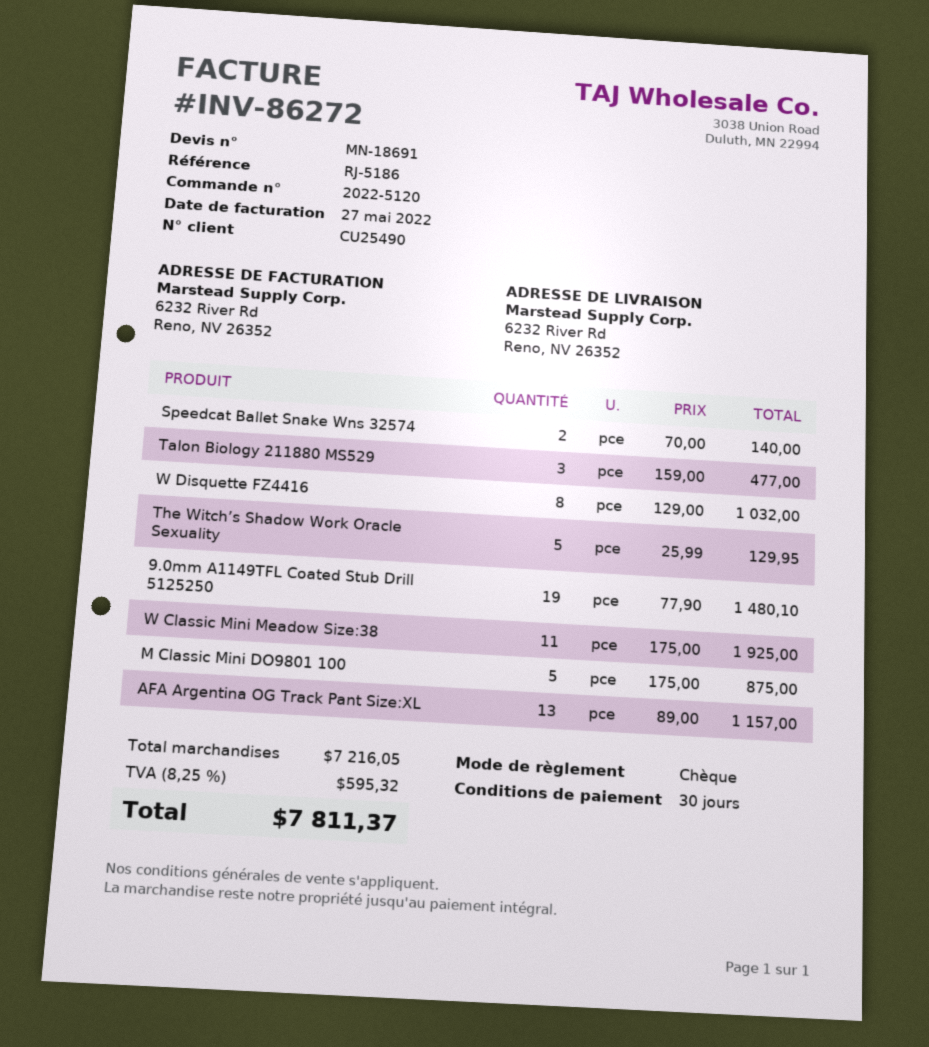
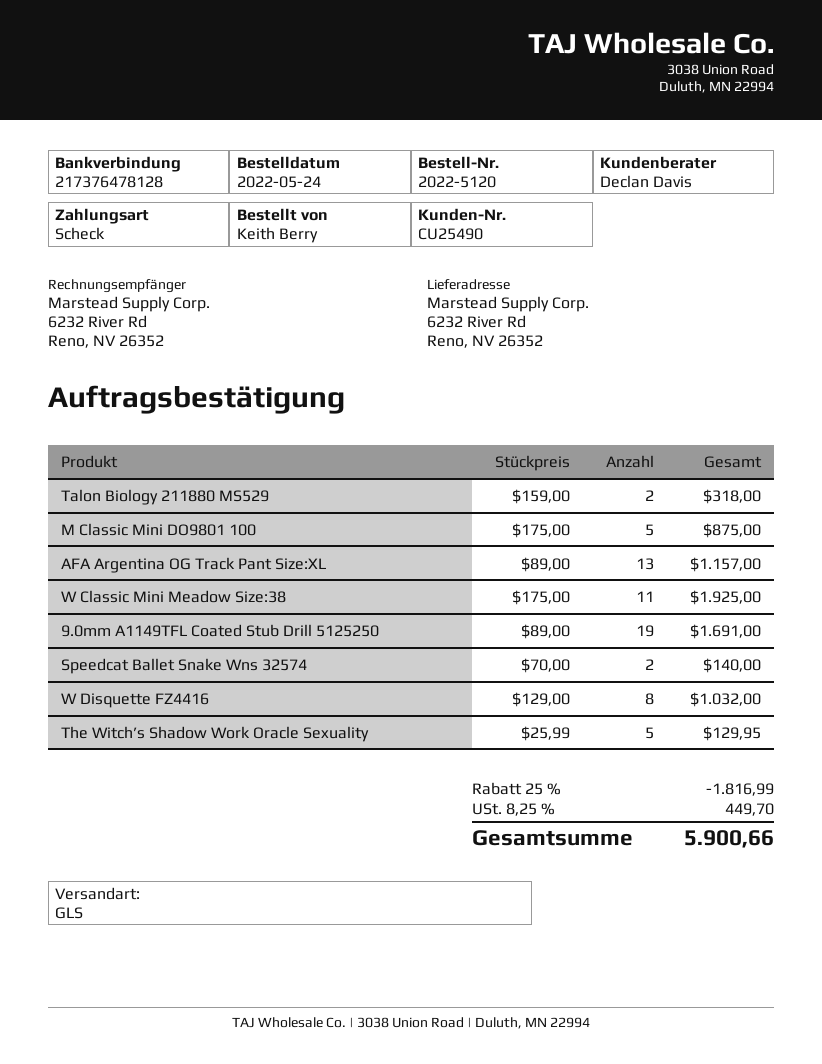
Talon Biology 211880 MS529: 3 x 159.00 = 477.00 -> 2 x 159.00 = 318.00
9.0mm A1149TFL Coated Stub Drill 5125250: 19 x 77.90 = 1480.10 -> 19 x 89.00 = 1691.00
discount: none -> 25% = 1816.99
tax: 8.25% = 595.32 -> 8.25% = 449.70
total: 7811.37 -> 5900.66

